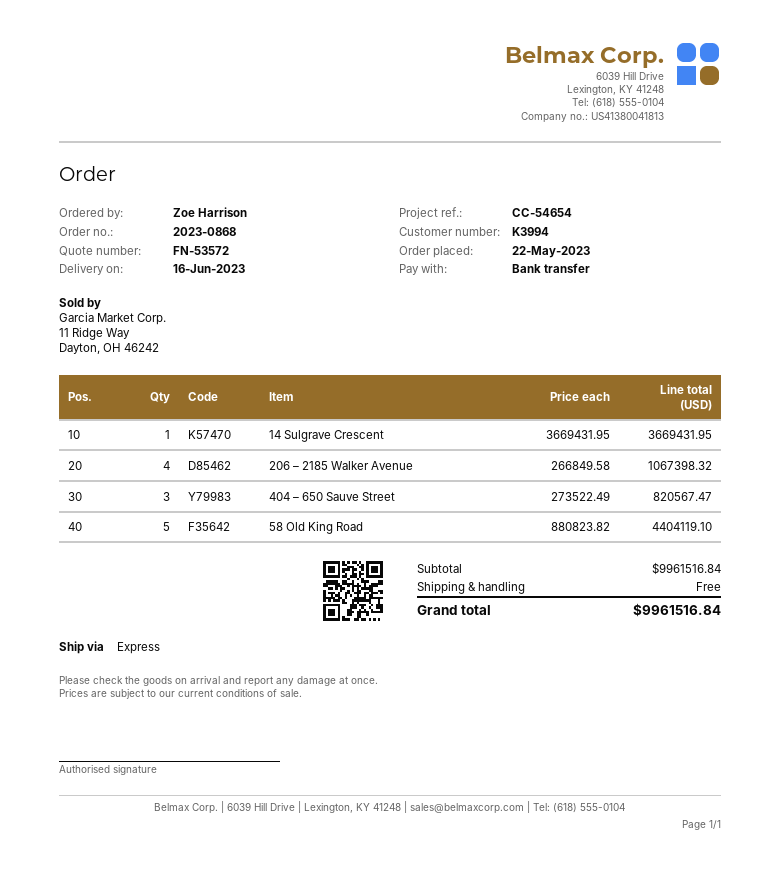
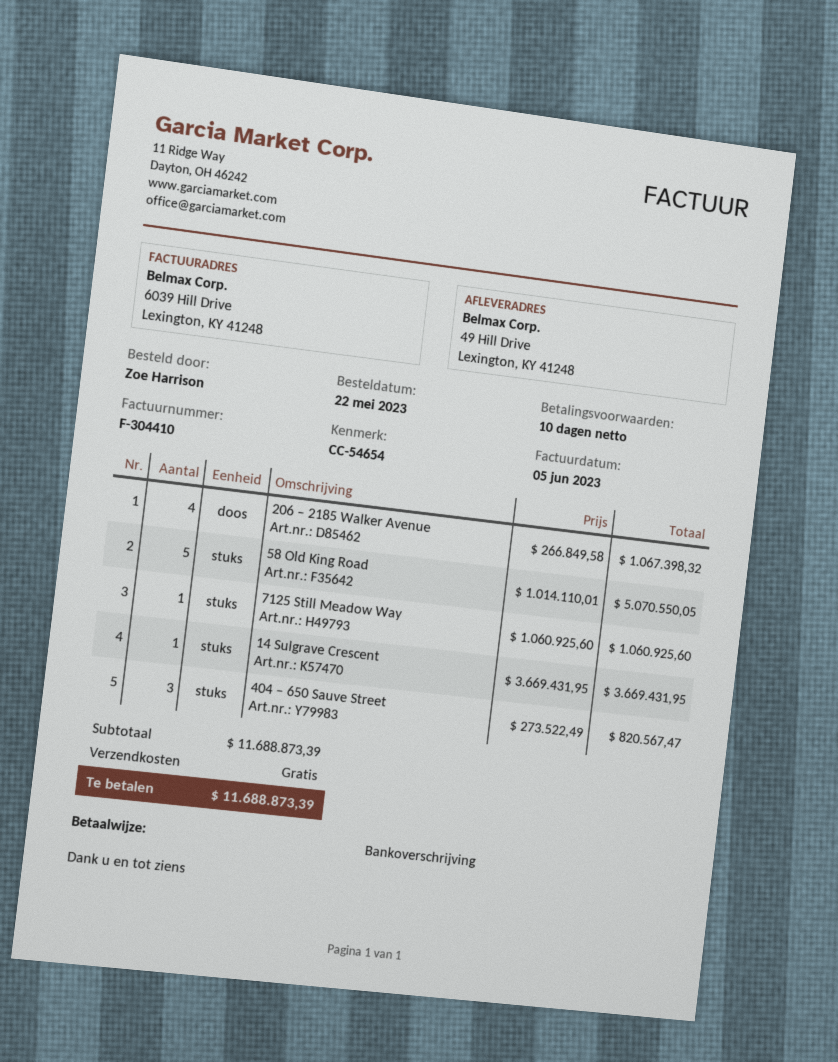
58 Old King Road: 5 x 880823.82 = 4404119.10 -> 5 x 1014110.01 = 5070550.05
7125 Still Meadow Way: none -> 1 x 1060925.60 = 1060925.60
subtotal: 9961516.84 -> 11688873.39
total: 9961516.84 -> 11688873.39

